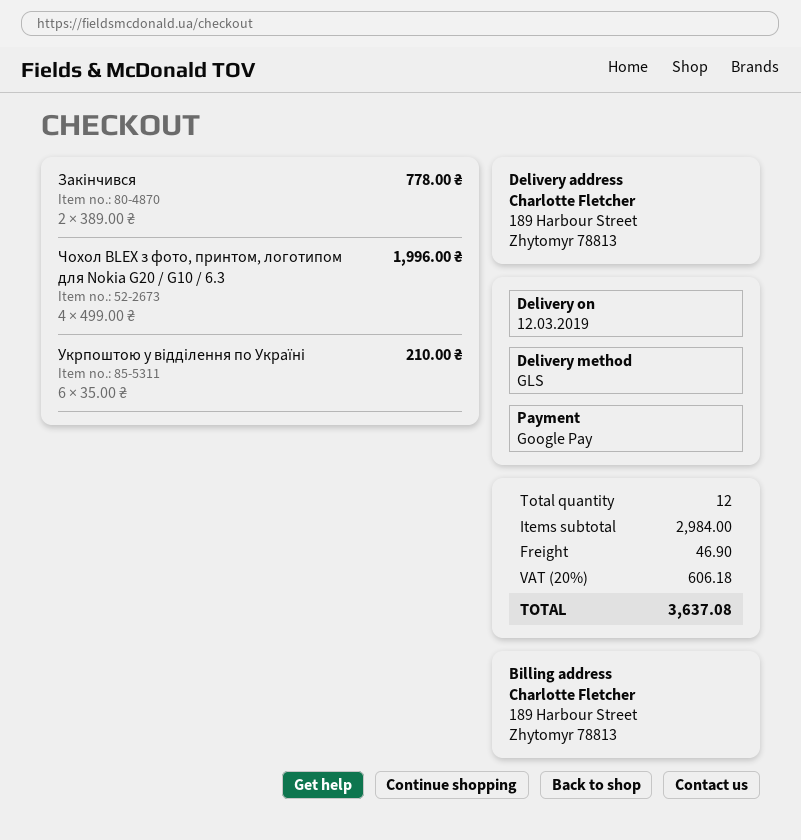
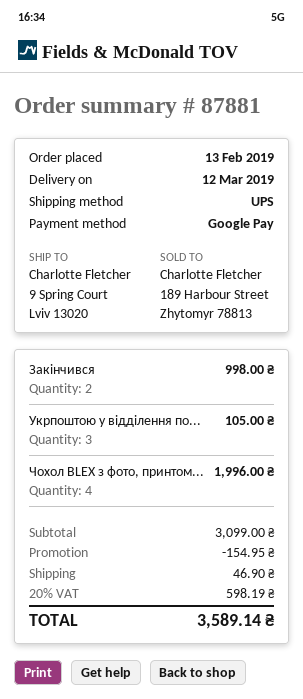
shipping method: GLS -> UPS
ship to: 189 Harbour Street, Zhytomyr 78813 -> 9 Spring Court, Lviv 13020
Закінчився: 2 for 778.00 -> 2 for 998.00
Укрпоштою у відділення по Україні: 6 for 210.00 -> 3 for 105.00
subtotal: 2984.00 -> 3099.00
discount: none -> 154.95
tax: 20% = 606.18 -> 20% = 598.19
total: 3637.08 -> 3589.14

